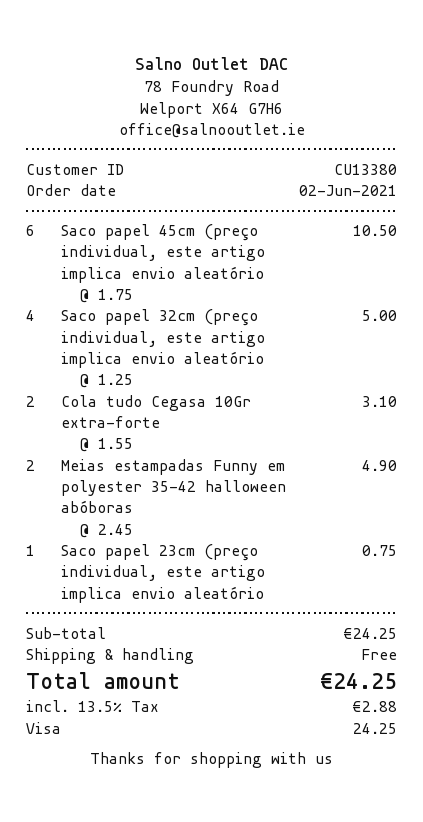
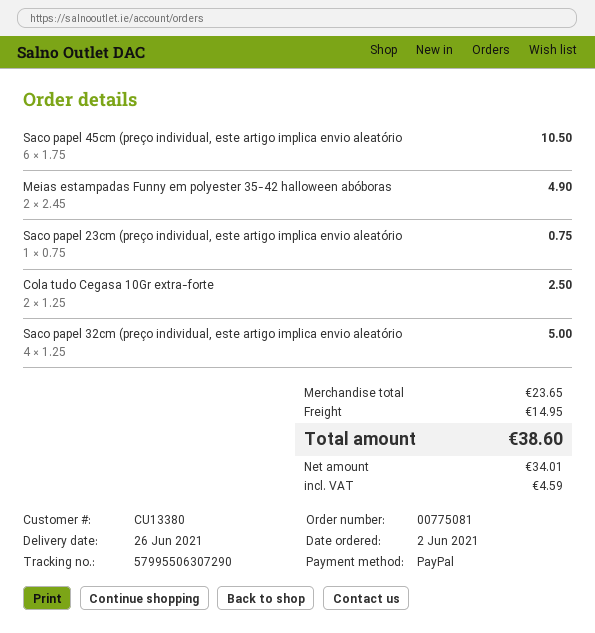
payment method: Visa -> PayPal
Cola tudo Cegasa 10Gr extra-forte: 2 x 1.55 = 3.10 -> 2 x 1.25 = 2.50
subtotal: 24.25 -> 23.65
shipping: 0.00 -> 14.95
tax: 2.88 -> 4.59
total: 24.25 -> 38.60

